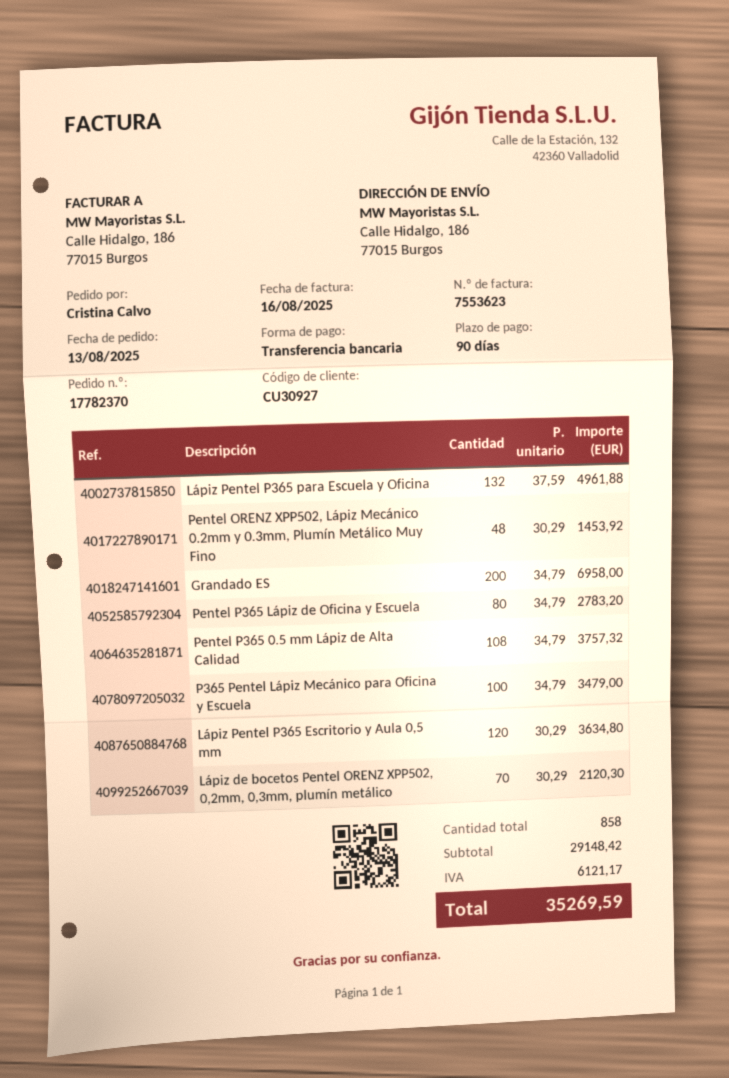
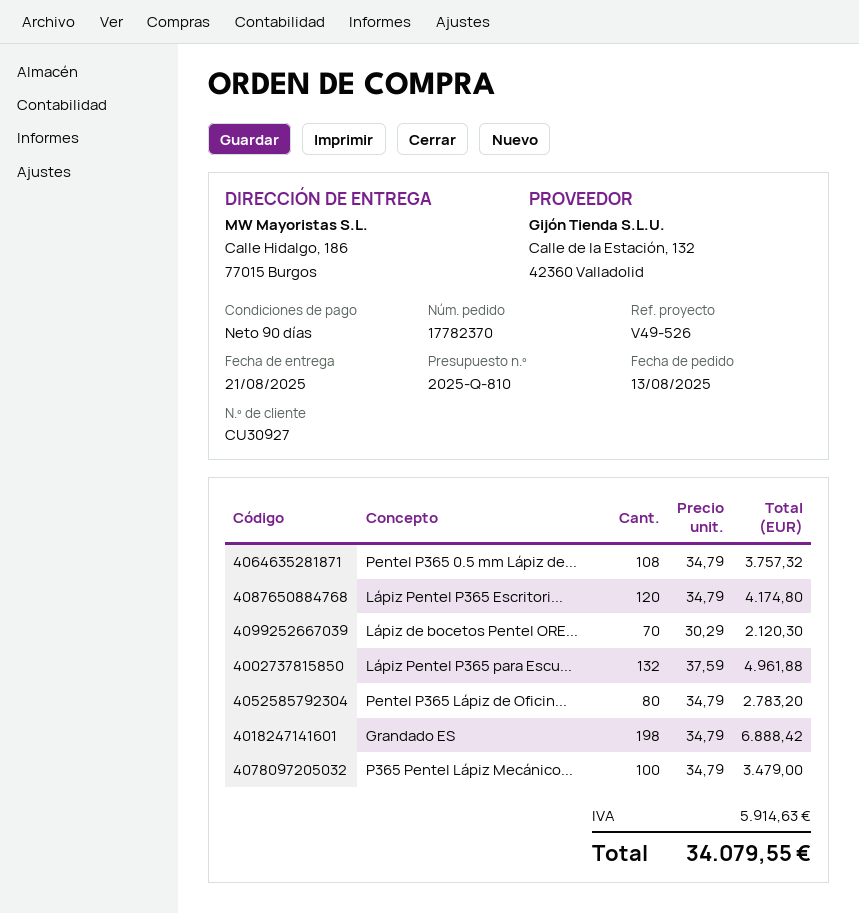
Pentel ORENZ XPP502, Lápiz Mecánico 0.2mm y 0.3mm, Plumín Metálico Muy Fino: 48 x 30.29 = 1453.92 -> none
Grandado ES: 200 x 34.79 = 6958.00 -> 198 x 34.79 = 6888.42
Lápiz Pentel P365 Escritorio y Aula 0,5 mm: 120 x 30.29 = 3634.80 -> 120 x 34.79 = 4174.80
tax: 6121.17 -> 5914.63
total: 35269.59 -> 34079.55

